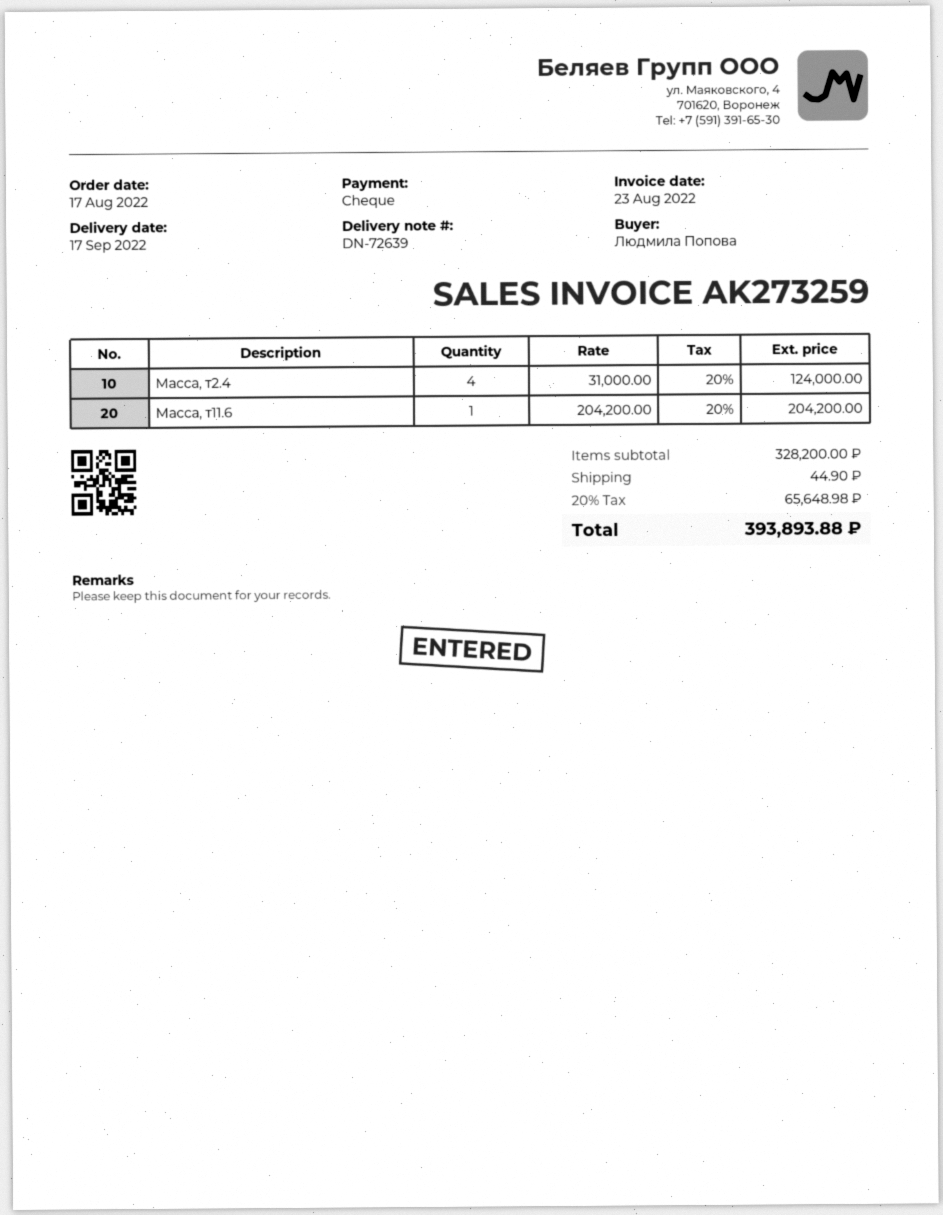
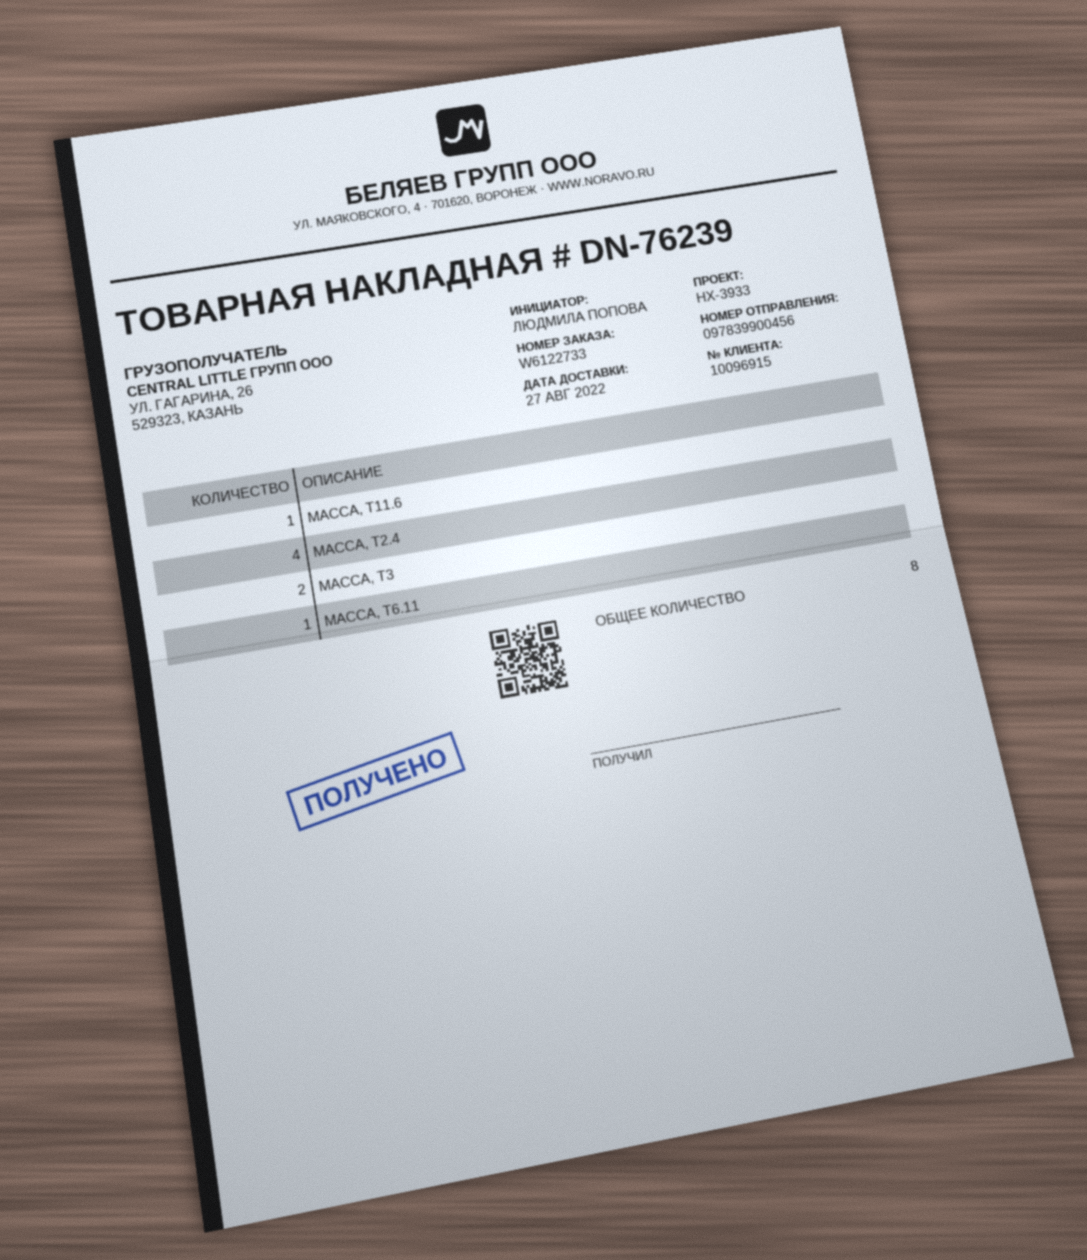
delivery note number: DN-72639 -> DN-76239
delivery date: 2022-09-17 -> 2022-08-27
МАССА, Т3: none -> 2
МАССА, Т6.11: none -> 1

